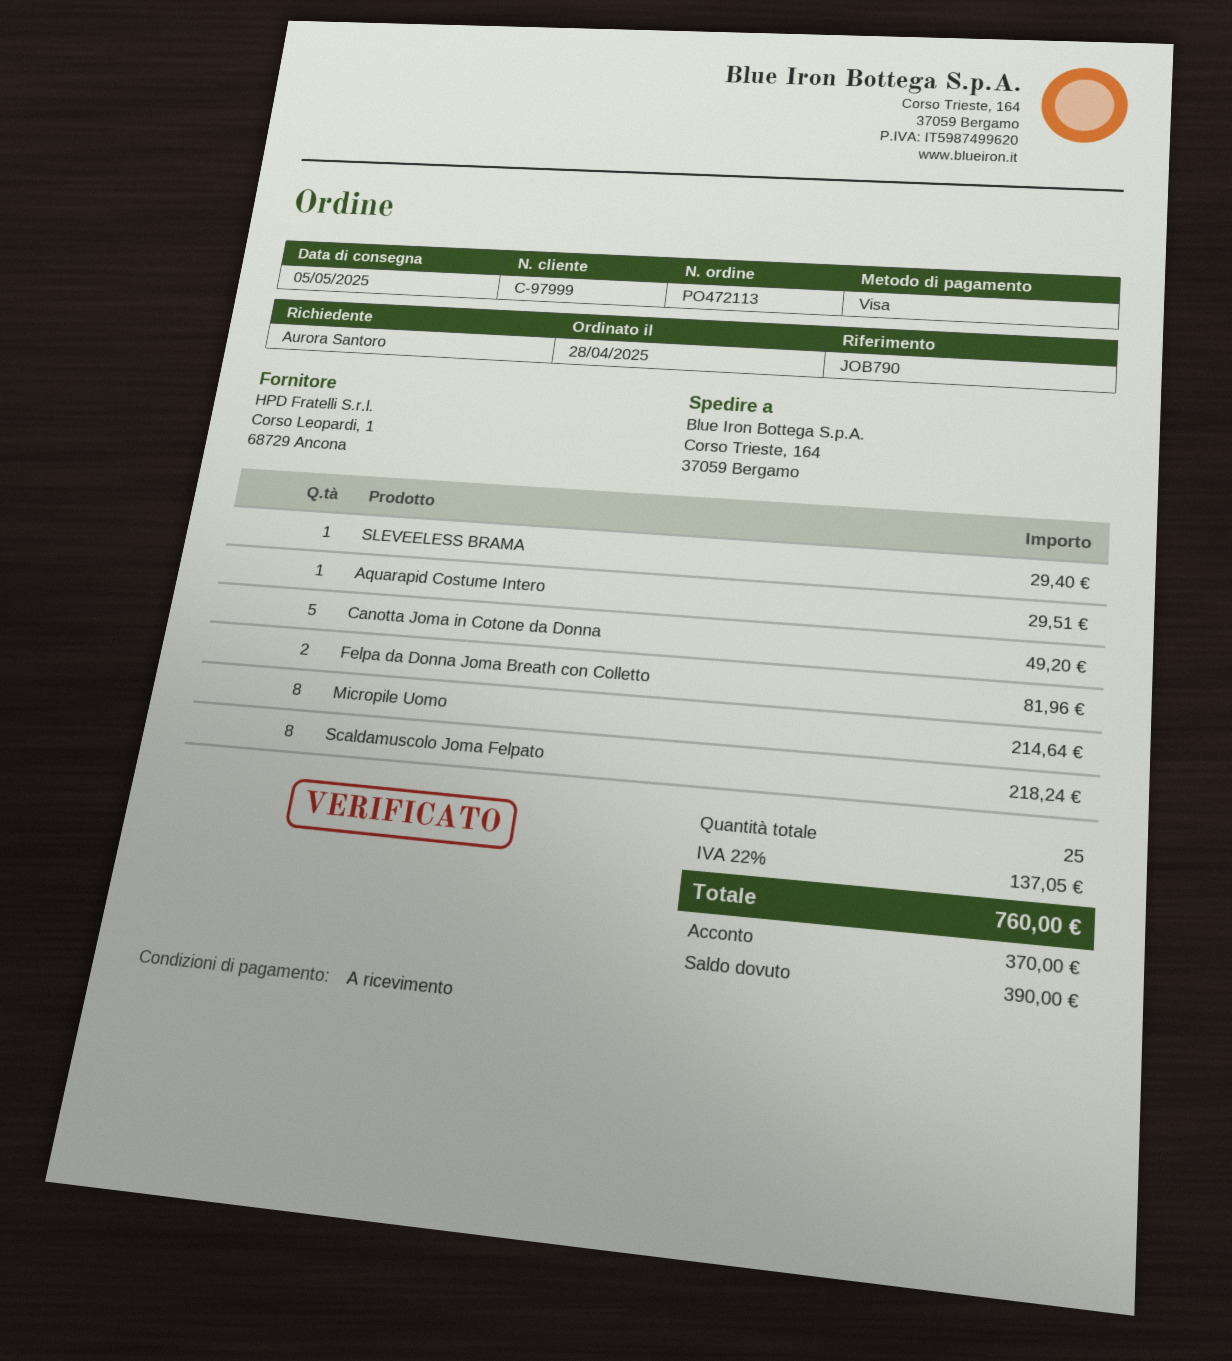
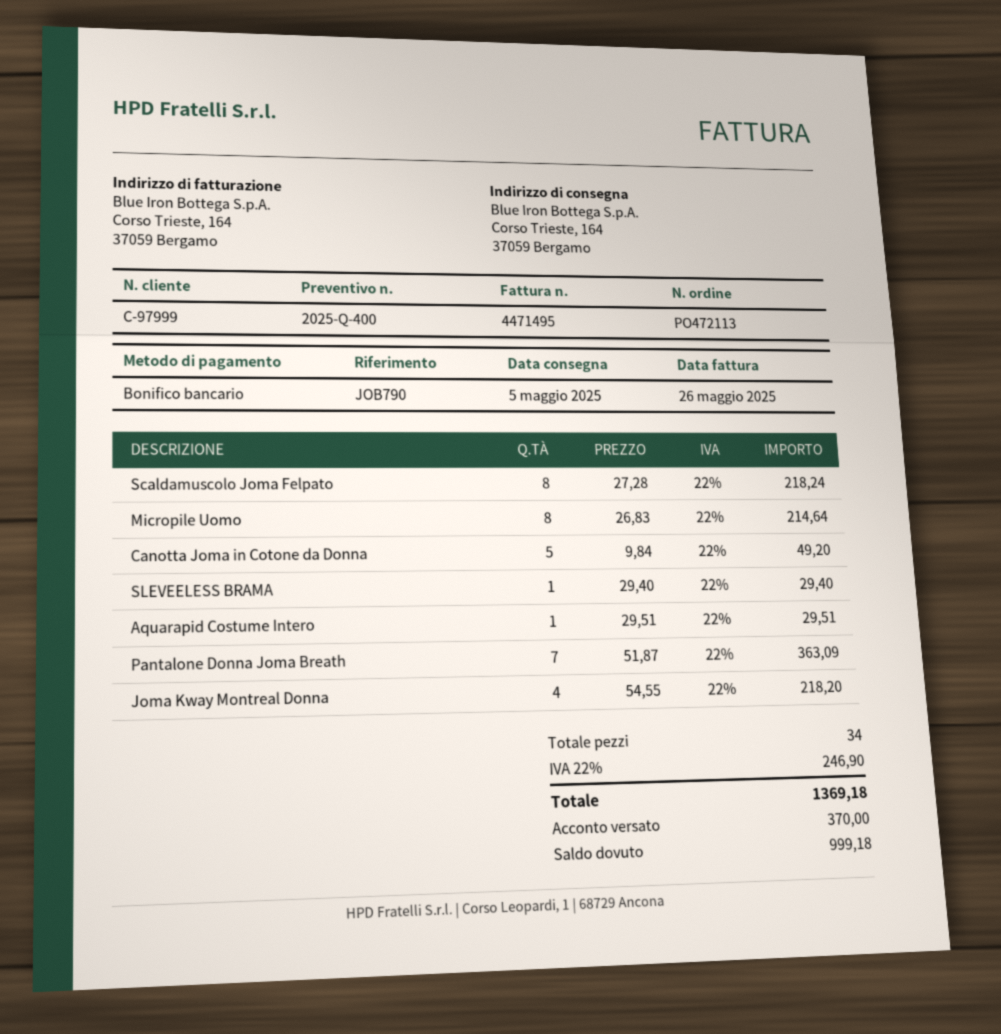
payment method: Visa -> bank transfer
Felpa da Donna Joma Breath con Colletto: 2 for 81.96 -> none
Pantalone Donna Joma Breath: none -> 7 for 363.09
Joma Kway Montreal Donna: none -> 4 for 218.20
total quantity: 25 -> 34
tax: 22% = 137.05 -> 22% = 246.90
total: 760.00 -> 1369.18
balance: 390.00 -> 999.18

